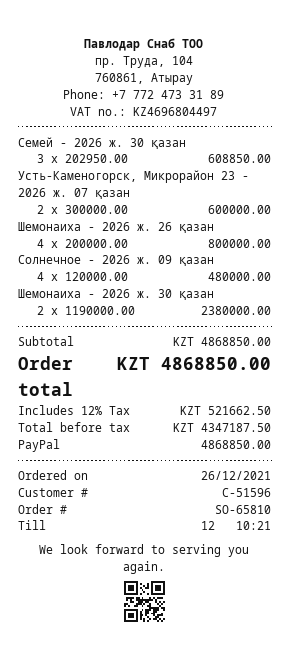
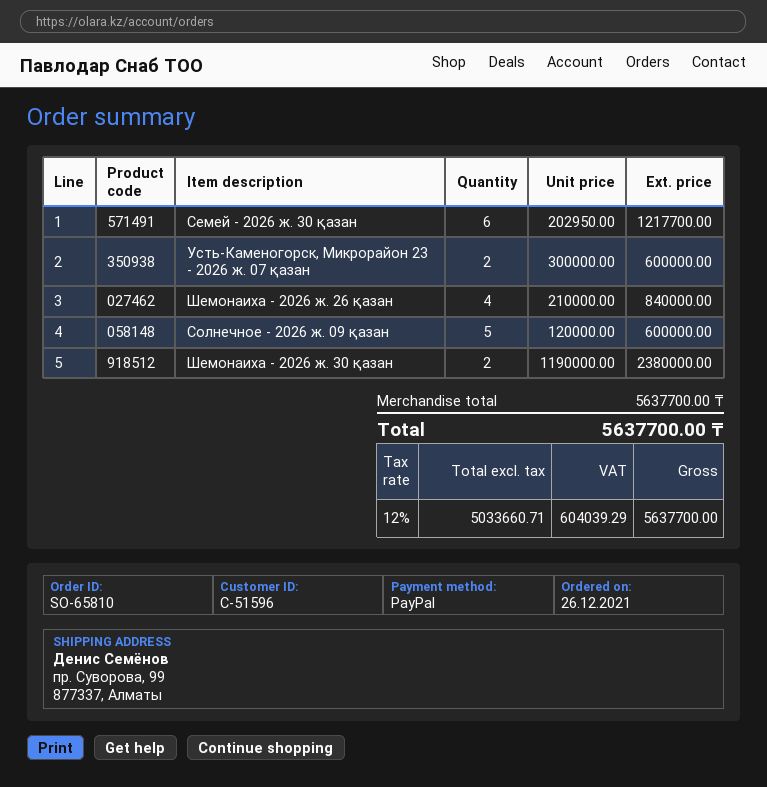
Семей - 2026 ж. 30 қазан: 3 x 202950.00 = 608850.00 -> 6 x 202950.00 = 1217700.00
Шемонаиха - 2026 ж. 26 қазан: 4 x 200000.00 = 800000.00 -> 4 x 210000.00 = 840000.00
Солнечное - 2026 ж. 09 қазан: 4 x 120000.00 = 480000.00 -> 5 x 120000.00 = 600000.00
subtotal: 4868850.00 -> 5637700.00
net: 4347187.50 -> 5033660.71
tax: 12% = 521662.50 -> 12% = 604039.29
total: 4868850.00 -> 5637700.00

